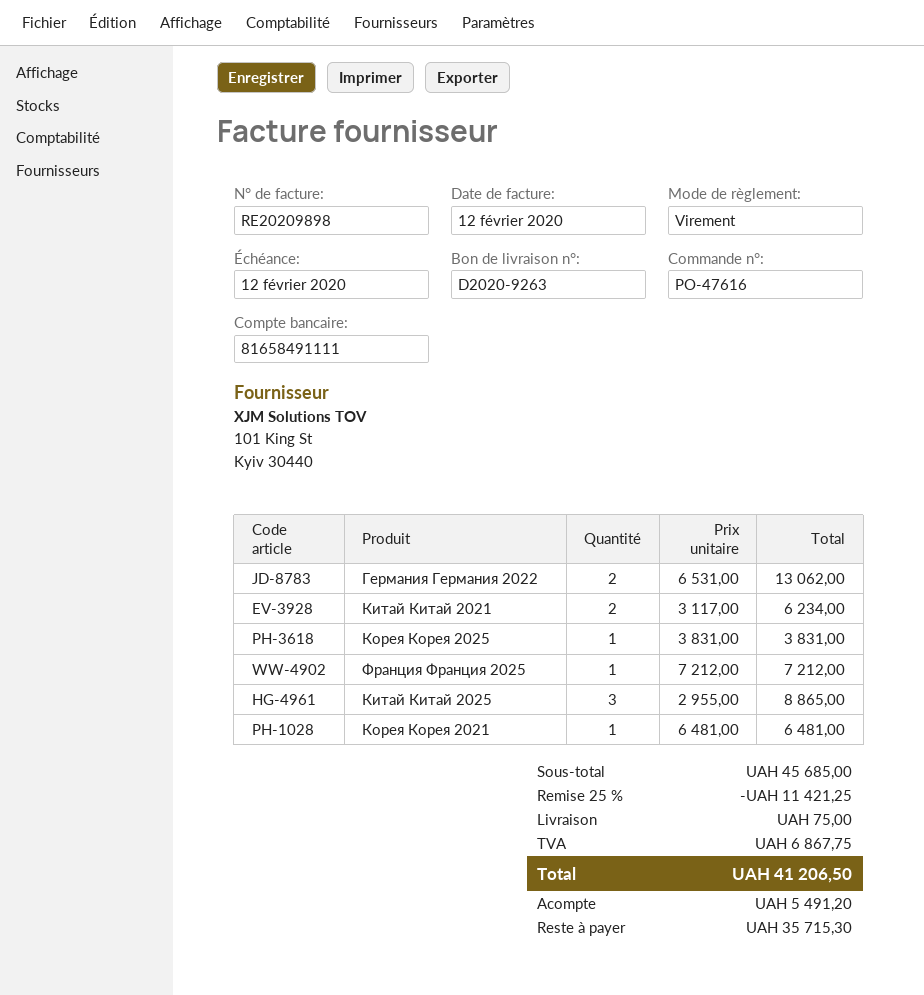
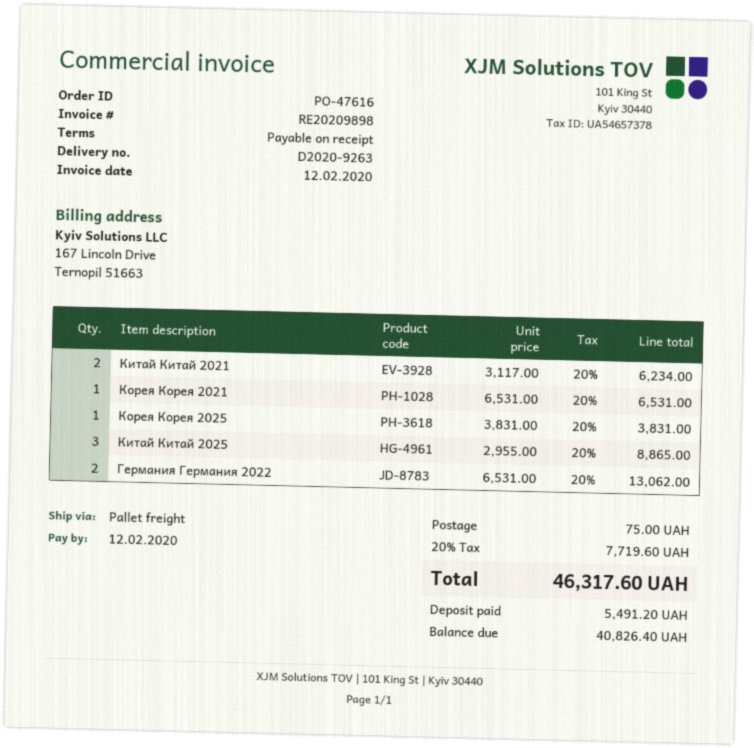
Франция Франция 2025: 1 x 7212.00 = 7212.00 -> none
Корея Корея 2021: 1 x 6481.00 = 6481.00 -> 1 x 6531.00 = 6531.00
discount: 25% = 11421.25 -> none
tax: 6867.75 -> 7719.60
total: 41206.50 -> 46317.60
balance: 35715.30 -> 40826.40

